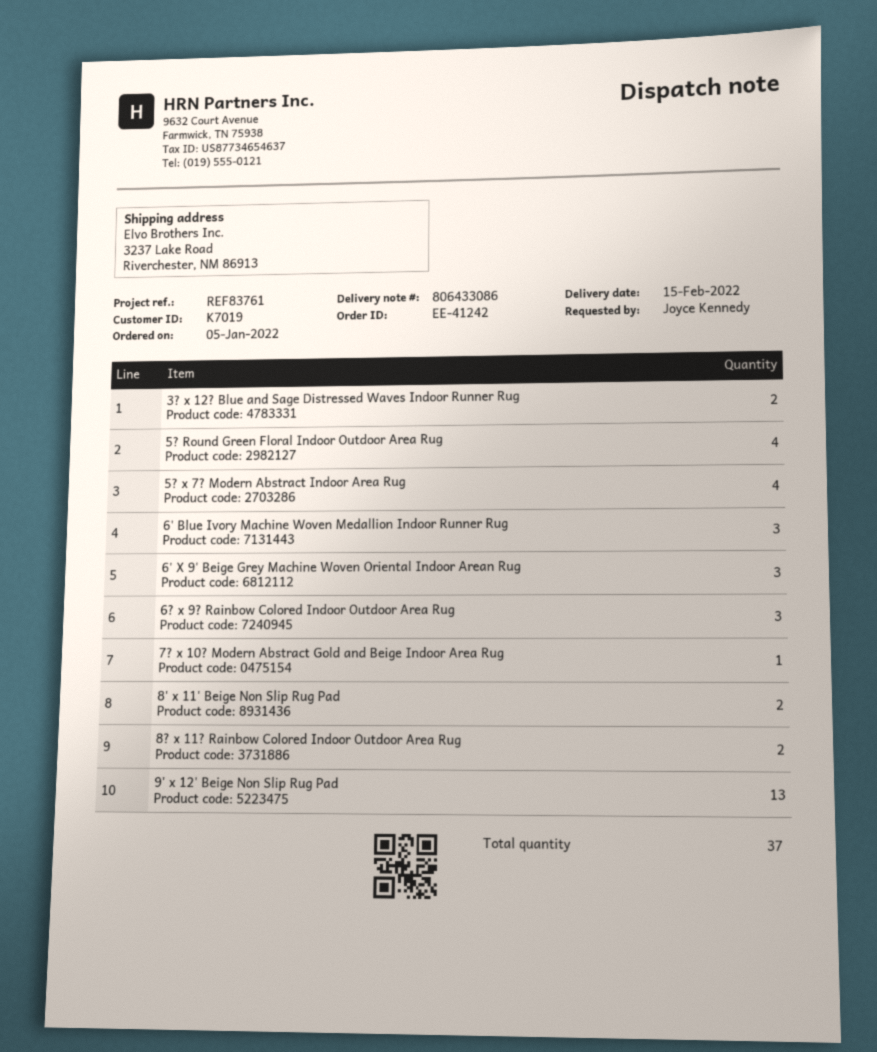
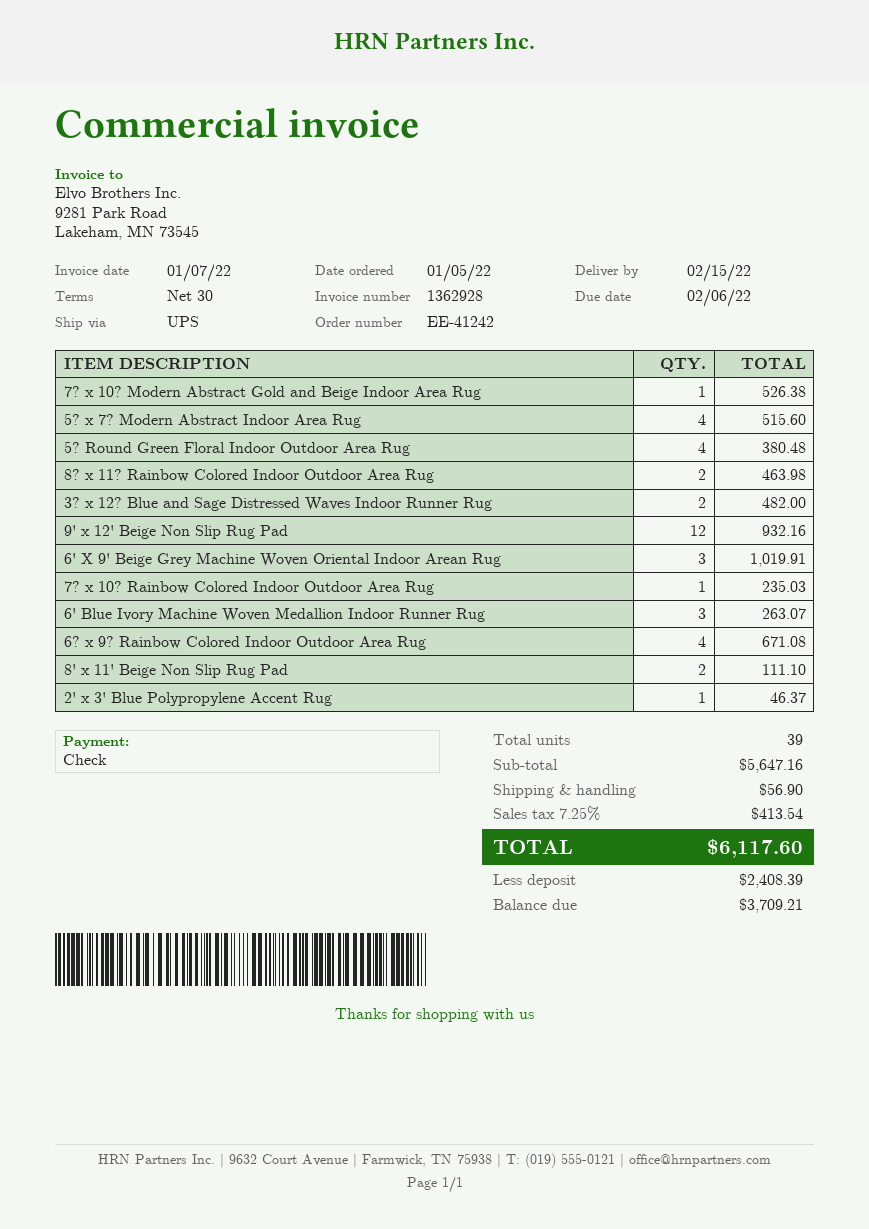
6? x 9? Rainbow Colored Indoor Outdoor Area Rug: 3 -> 4
9' x 12' Beige Non Slip Rug Pad: 13 -> 12
7? x 10? Rainbow Colored Indoor Outdoor Area Rug: none -> 1
2' x 3' Blue Polypropylene Accent Rug: none -> 1
total quantity: 37 -> 39

